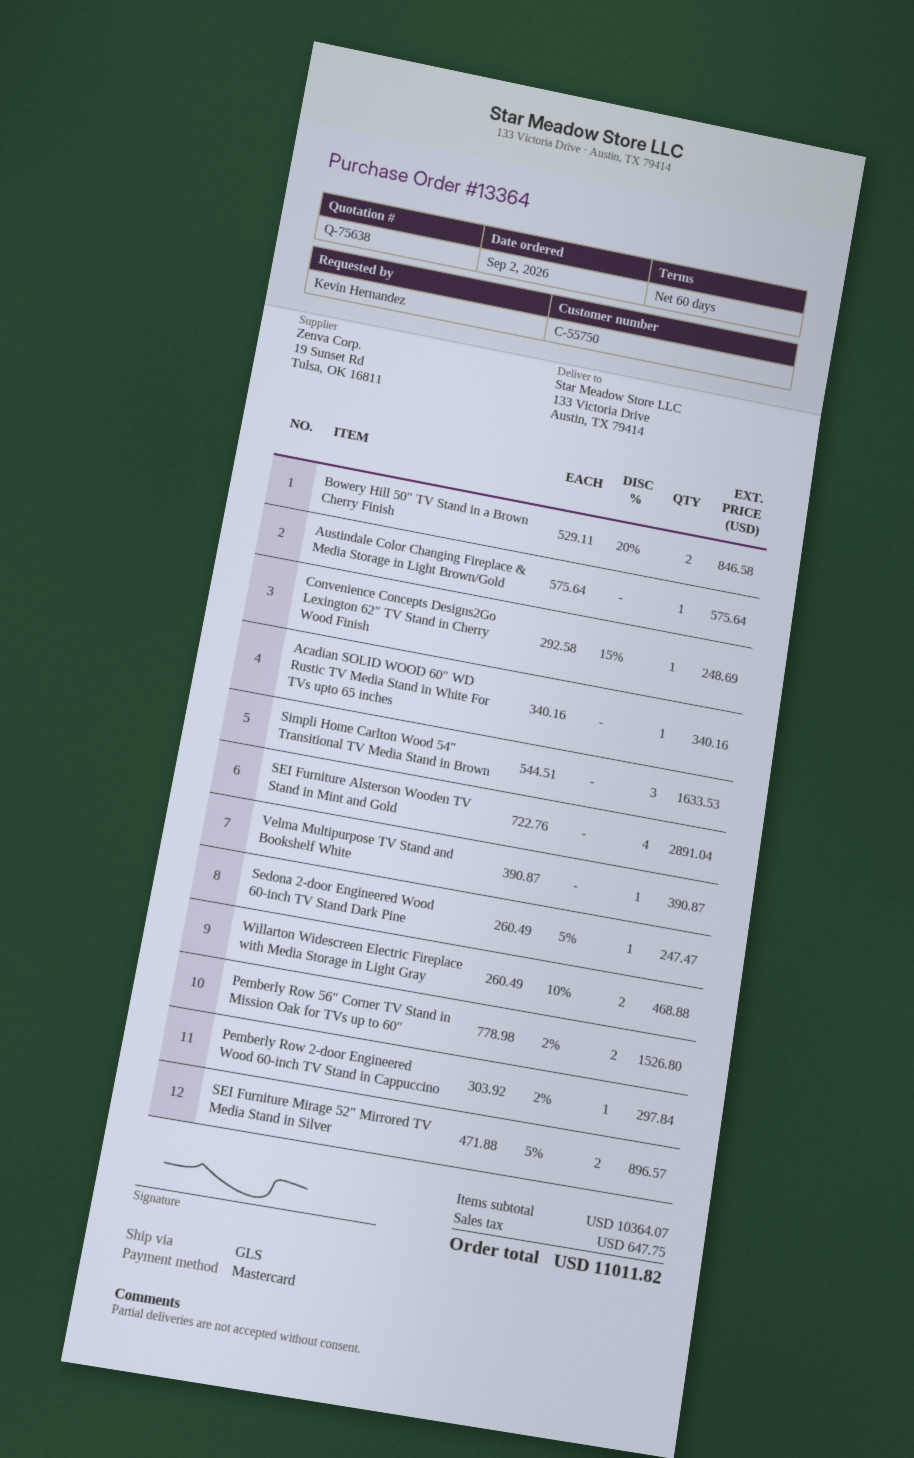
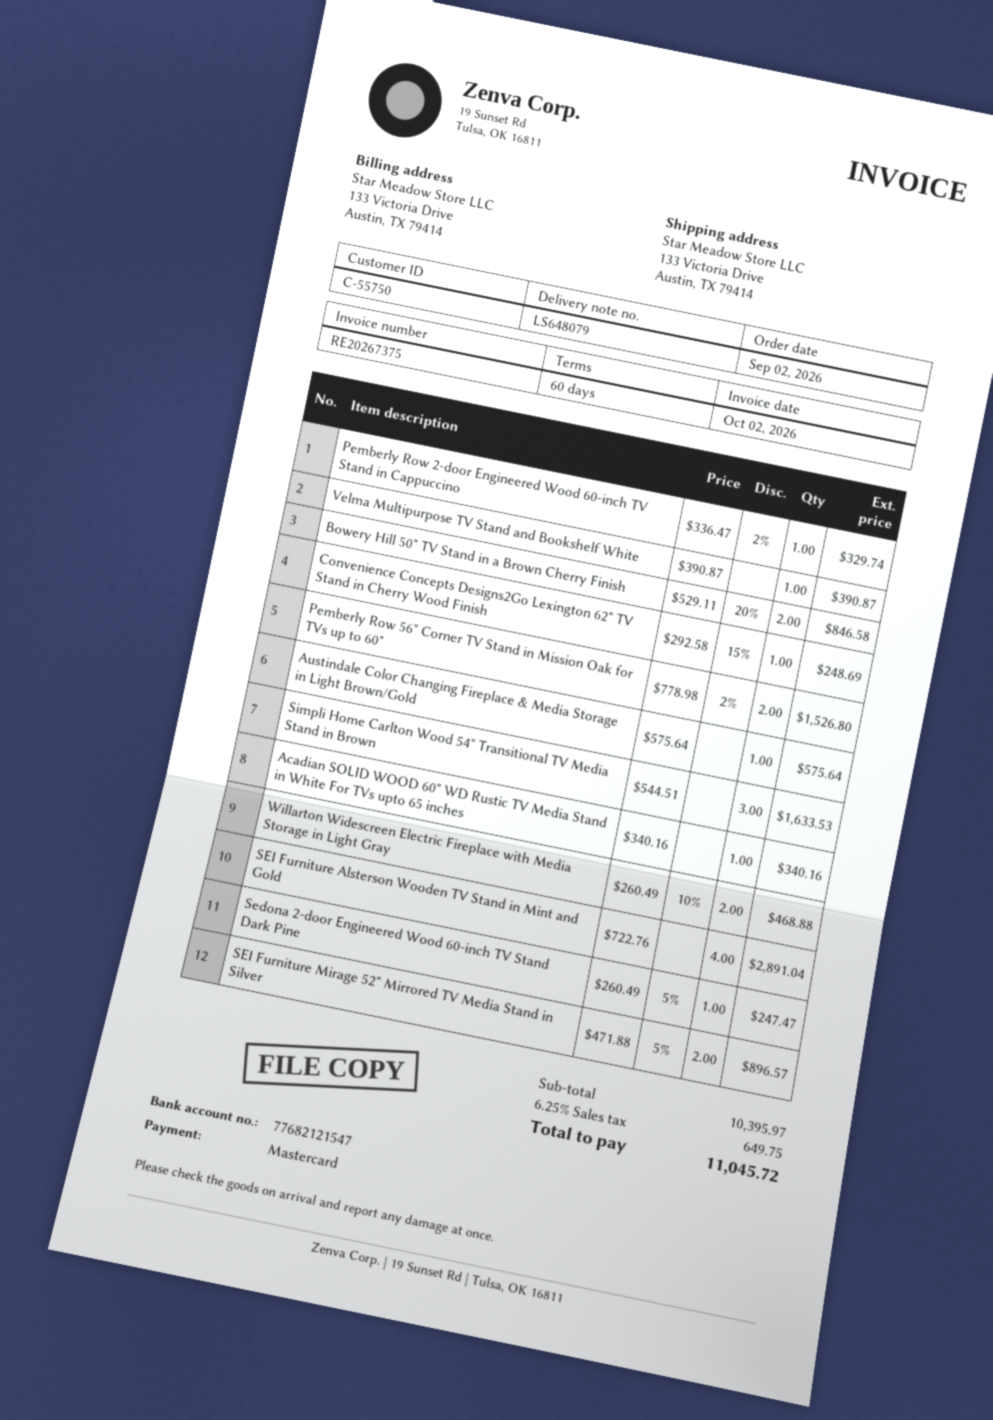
Pemberly Row 2-door Engineered Wood 60-inch TV Stand in Cappuccino: 1 x 303.92 - 2% = 297.84 -> 1 x 336.47 - 2% = 329.74
subtotal: 10364.07 -> 10395.97
tax: 647.75 -> 649.75
total: 11011.82 -> 11045.72

